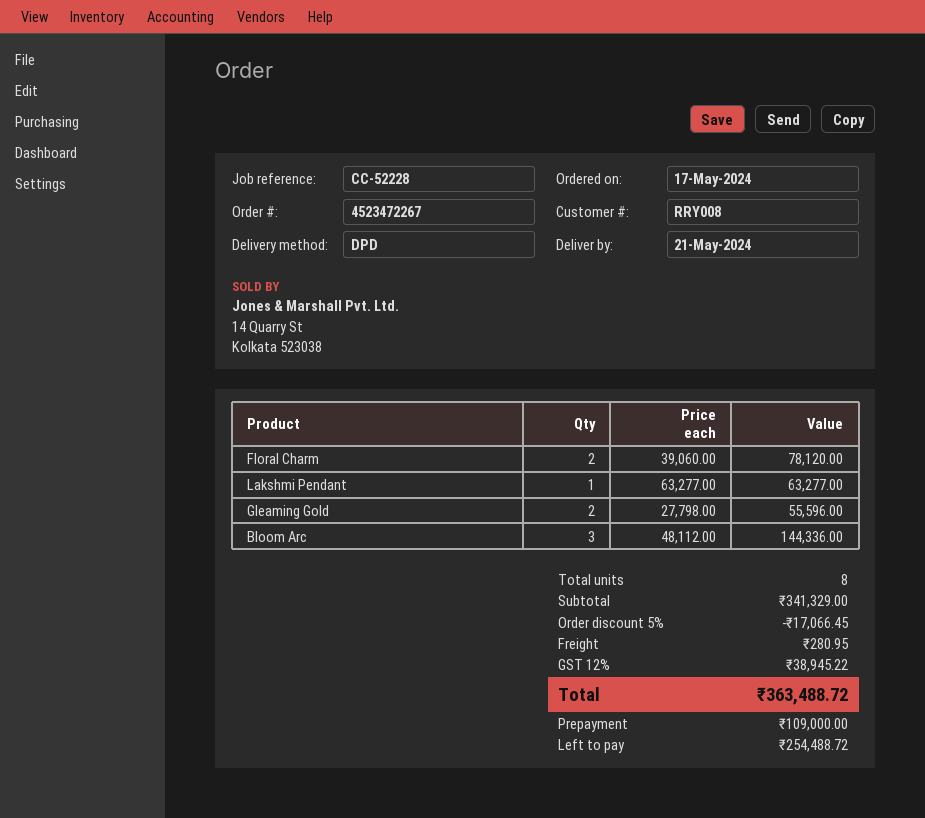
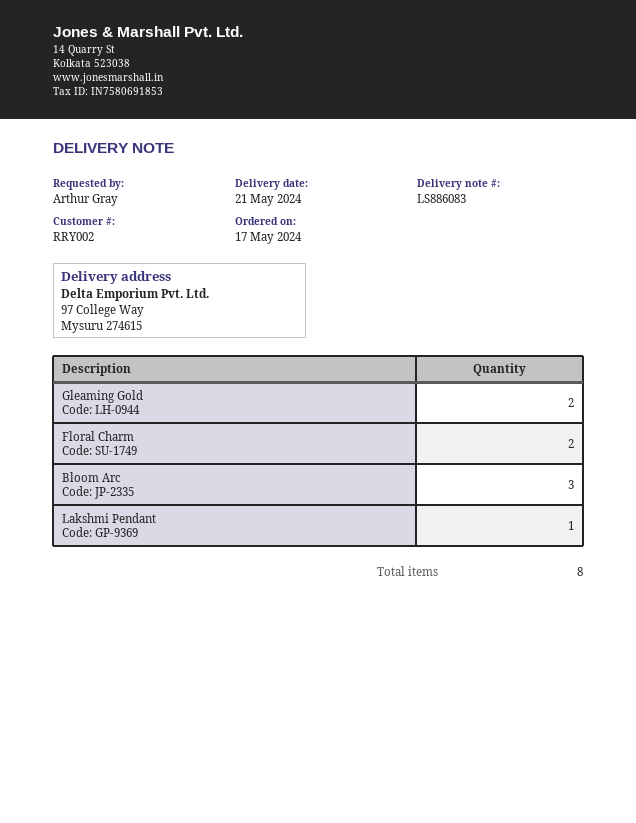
customer number: RRY008 -> RRY002

